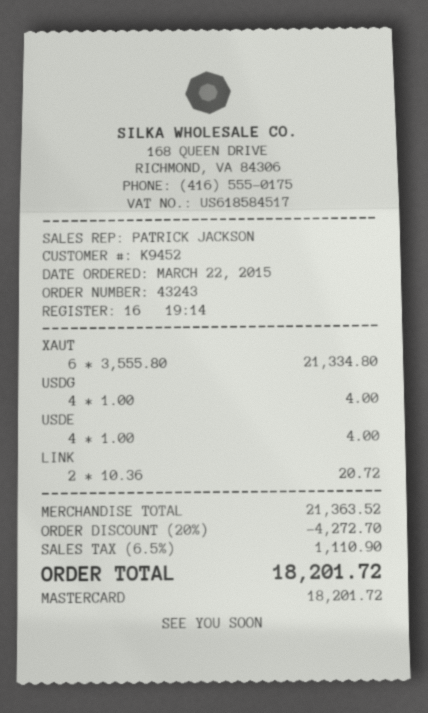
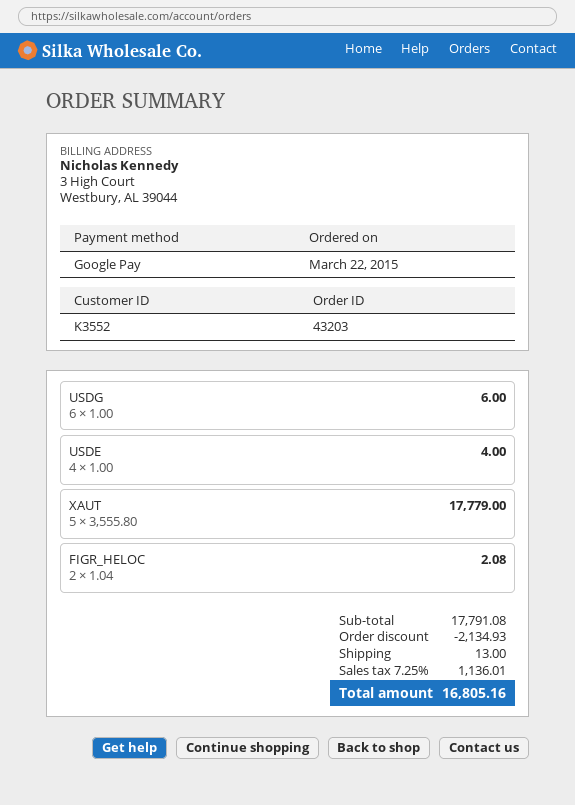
order number: 43243 -> 43203
customer number: K9452 -> K3552
payment method: Mastercard -> Google Pay
XAUT: 6 x 3555.80 = 21334.80 -> 5 x 3555.80 = 17779.00
USDG: 4 x 1.00 = 4.00 -> 6 x 1.00 = 6.00
LINK: 2 x 10.36 = 20.72 -> none
FIGR_HELOC: none -> 2 x 1.04 = 2.08
subtotal: 21363.52 -> 17791.08
discount: 4272.70 -> 2134.93
shipping: none -> 13.00
tax: 6.5% = 1110.90 -> 7.25% = 1136.01
total: 18201.72 -> 16805.16

